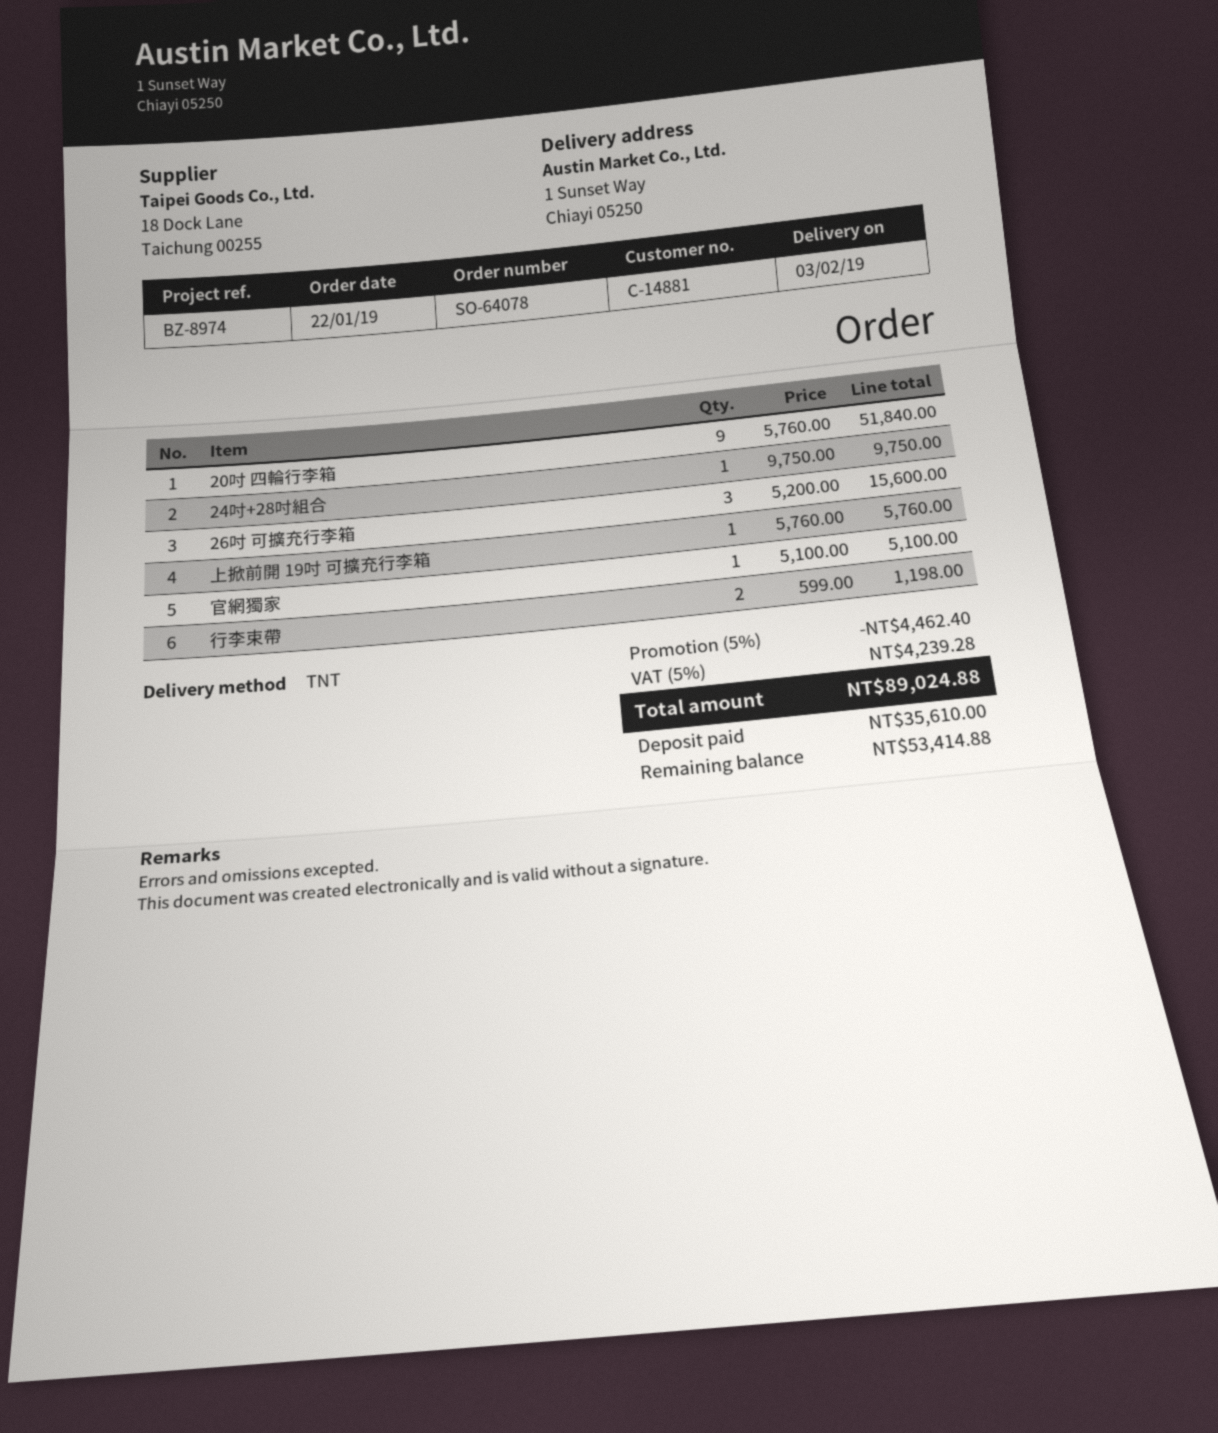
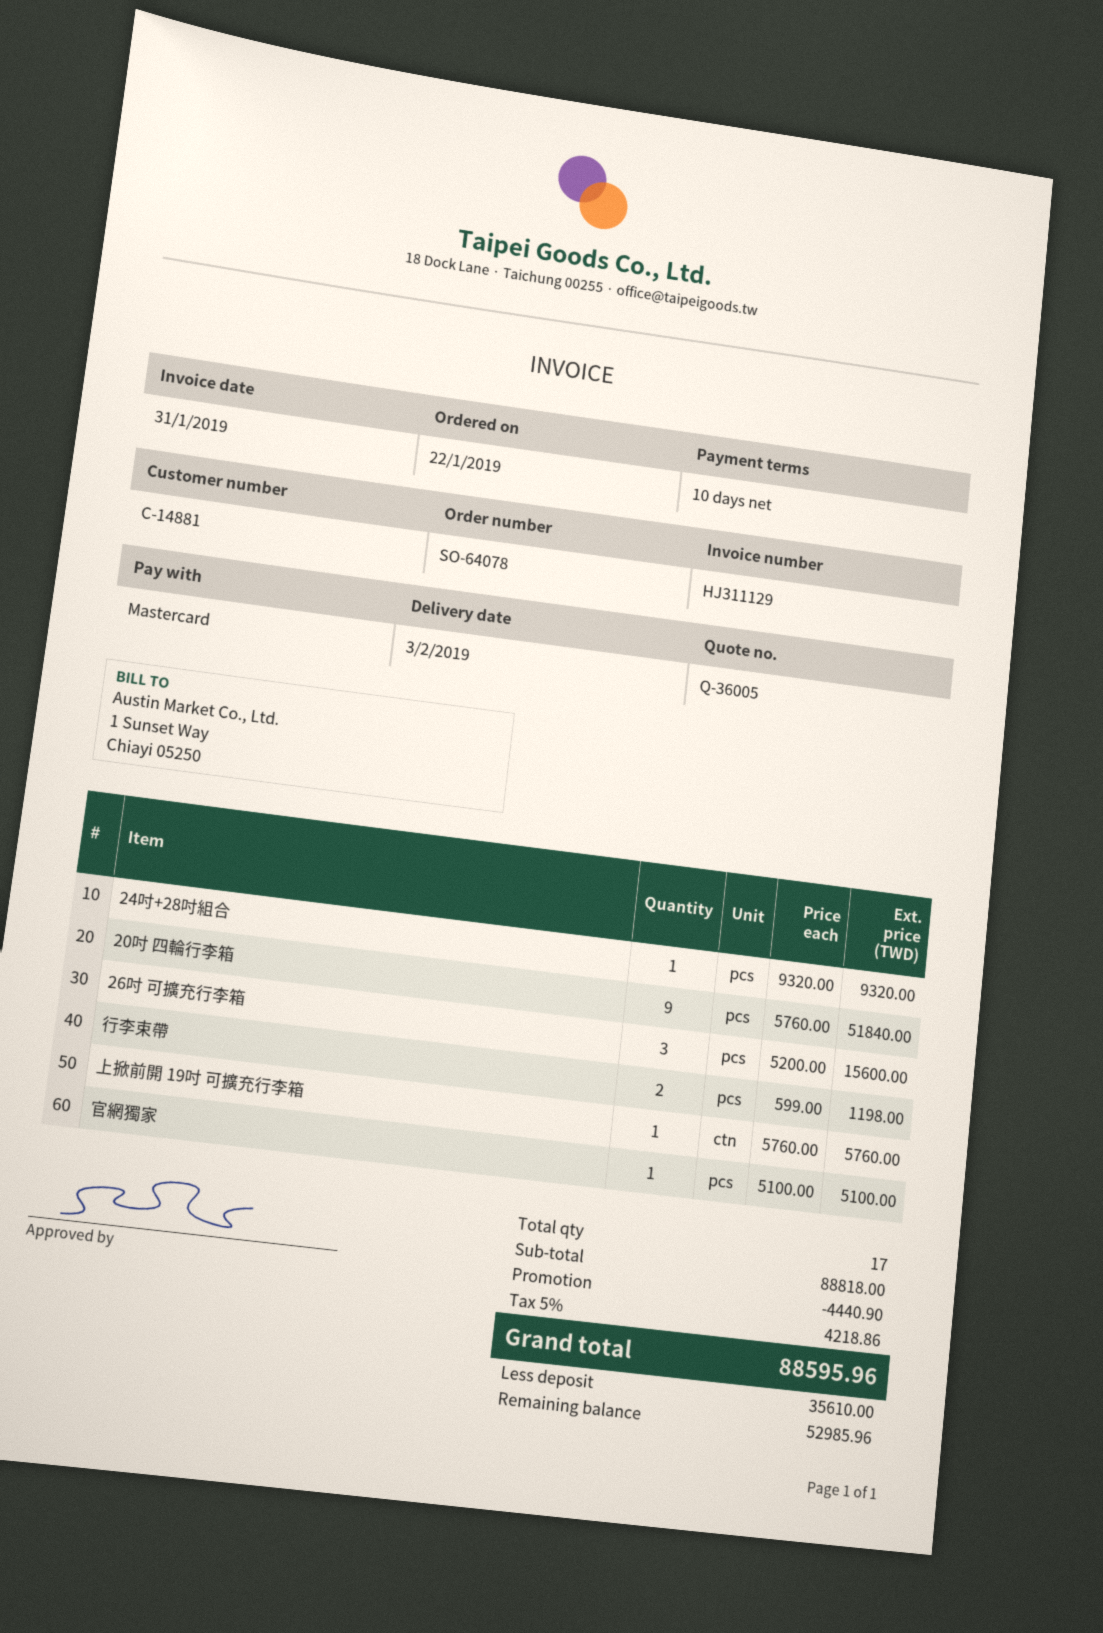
24吋+28吋組合: 1 x 9750.00 = 9750.00 -> 1 x 9320.00 = 9320.00
discount: 4462.40 -> 4440.90
tax: 5% = 4239.28 -> 5% = 4218.86
total: 89024.88 -> 88595.96
balance: 53414.88 -> 52985.96

